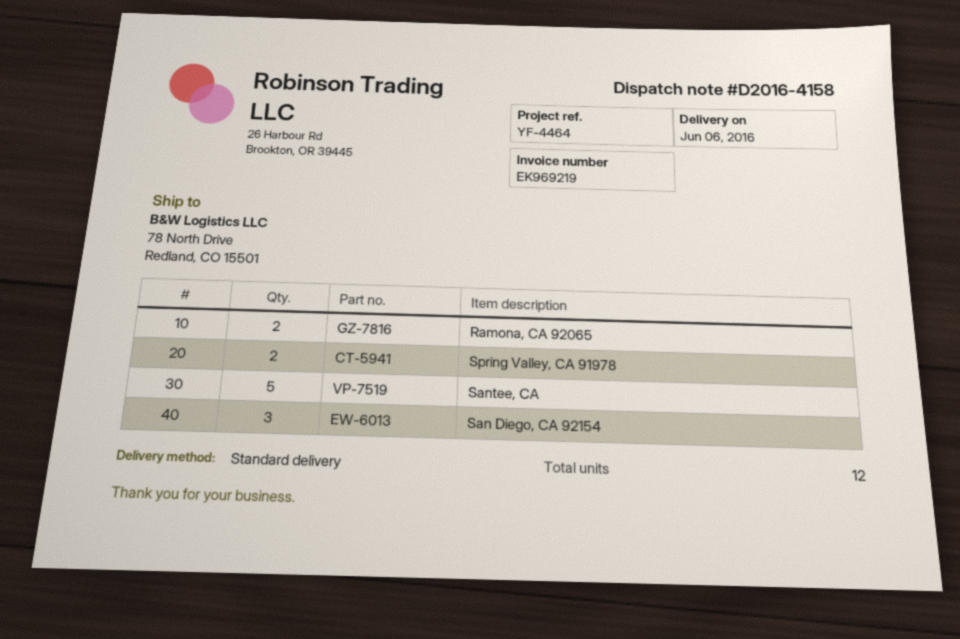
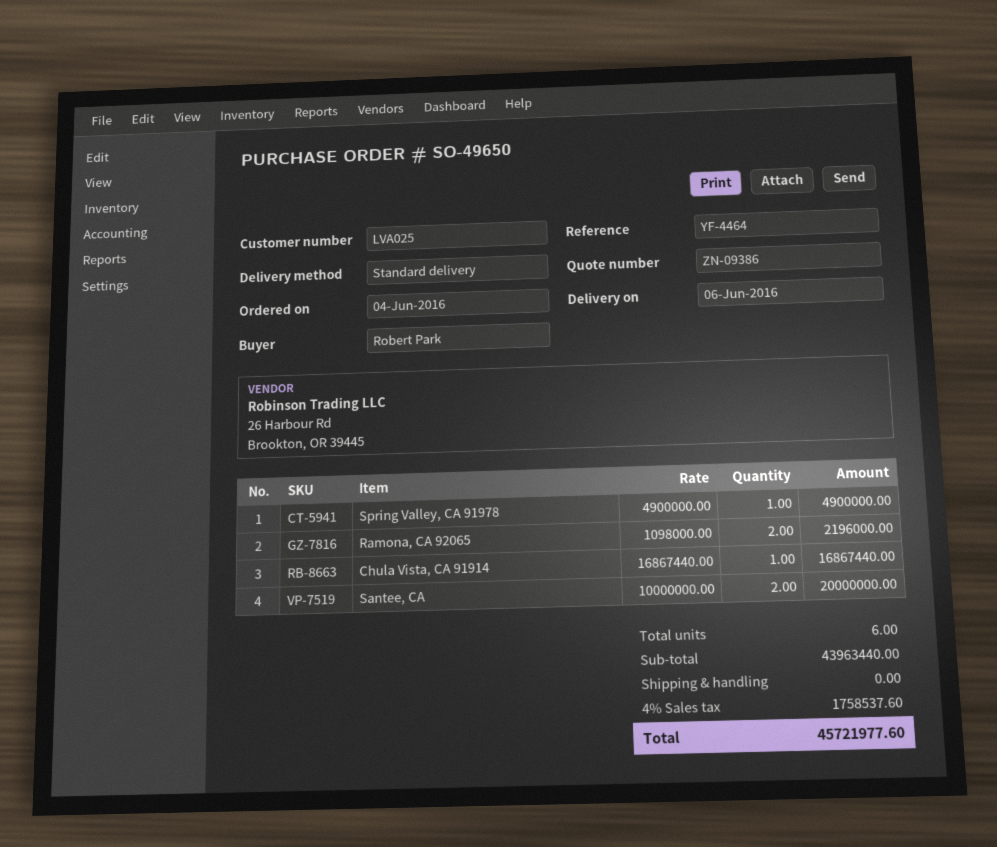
Spring Valley, CA 91978: 2 -> 1
Santee, CA: 5 -> 2
San Diego, CA 92154: 3 -> none
Chula Vista, CA 91914: none -> 1
total quantity: 12 -> 6

